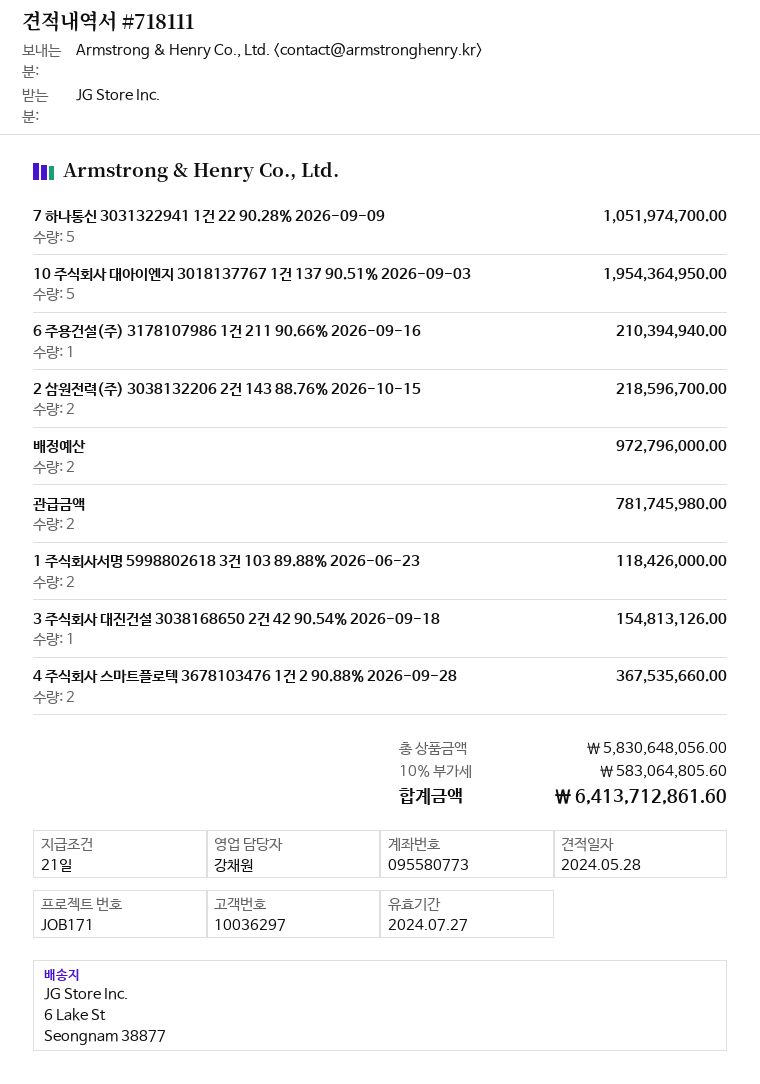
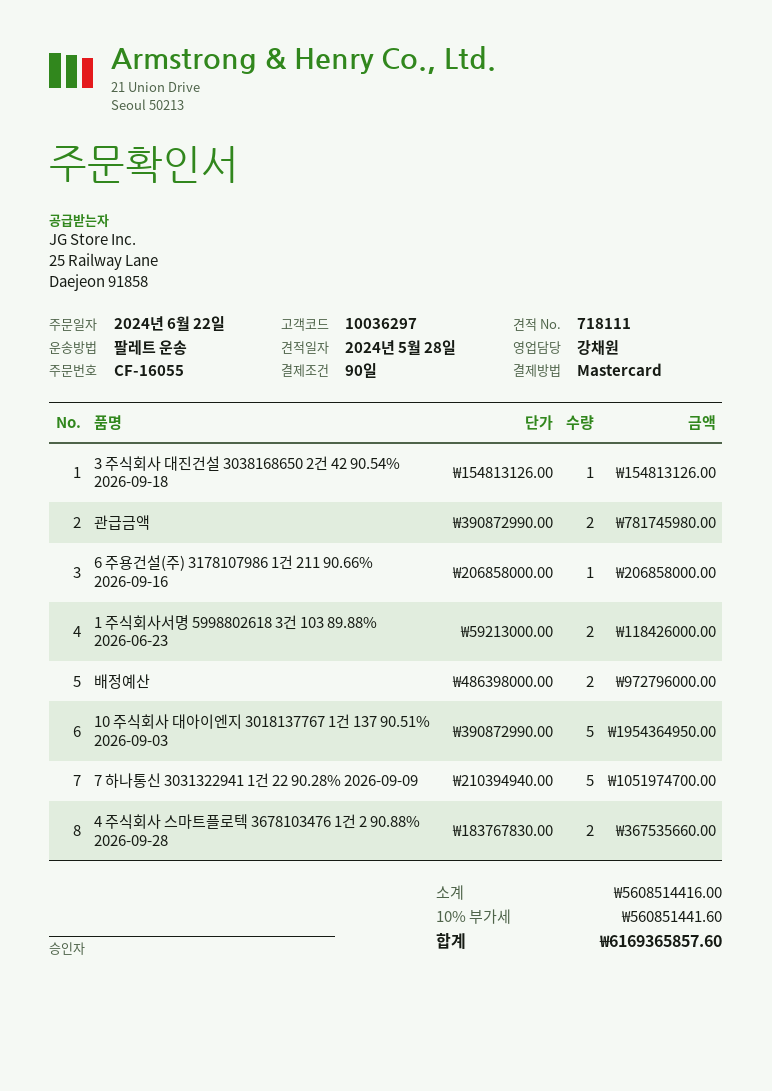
payment terms: 21 days -> 90 days
6 주용건설(주) 3178107986 1건 211 90.66% 2026-09-16: 1 for 210394940.00 -> 1 for 206858000.00
2 삼원전력(주) 3038132206 2건 143 88.76% 2026-10-15: 2 for 218596700.00 -> none
subtotal: 5830648056.00 -> 5608514416.00
tax: 10% = 583064805.60 -> 10% = 560851441.60
total: 6413712861.60 -> 6169365857.60

